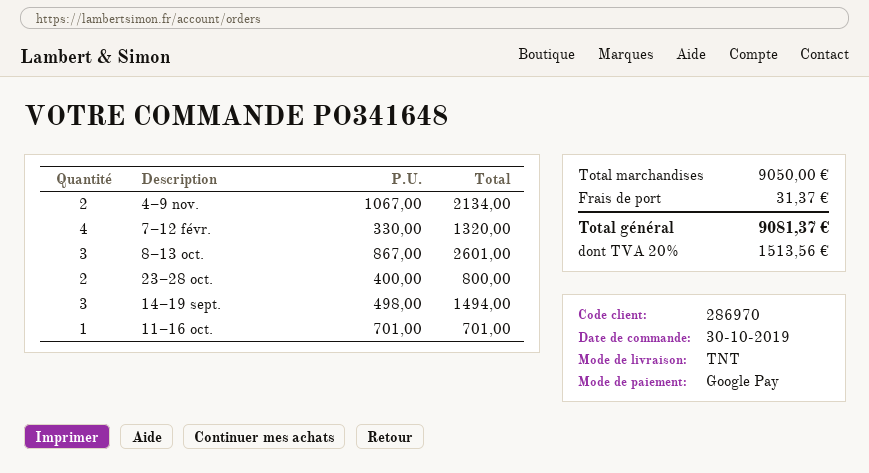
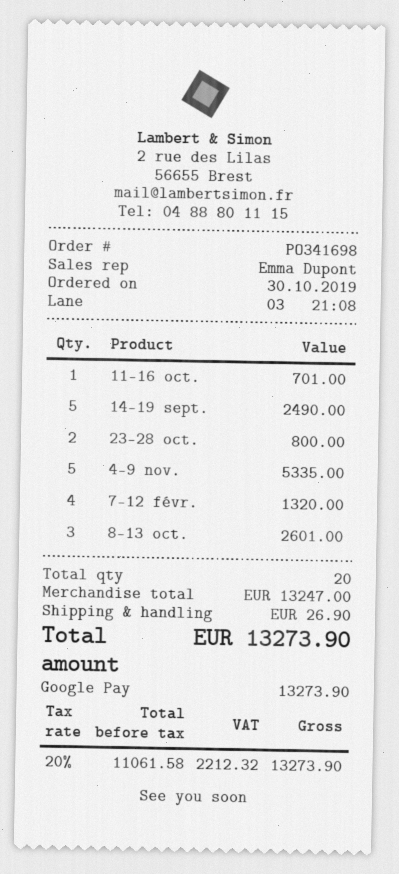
order number: PO341648 -> PO341698
4–9 nov.: 2 for 2134.00 -> 5 for 5335.00
14–19 sept.: 3 for 1494.00 -> 5 for 2490.00
subtotal: 9050.00 -> 13247.00
shipping: 31.37 -> 26.90
tax: 20% = 1513.56 -> 20% = 2212.32
total: 9081.37 -> 13273.90

